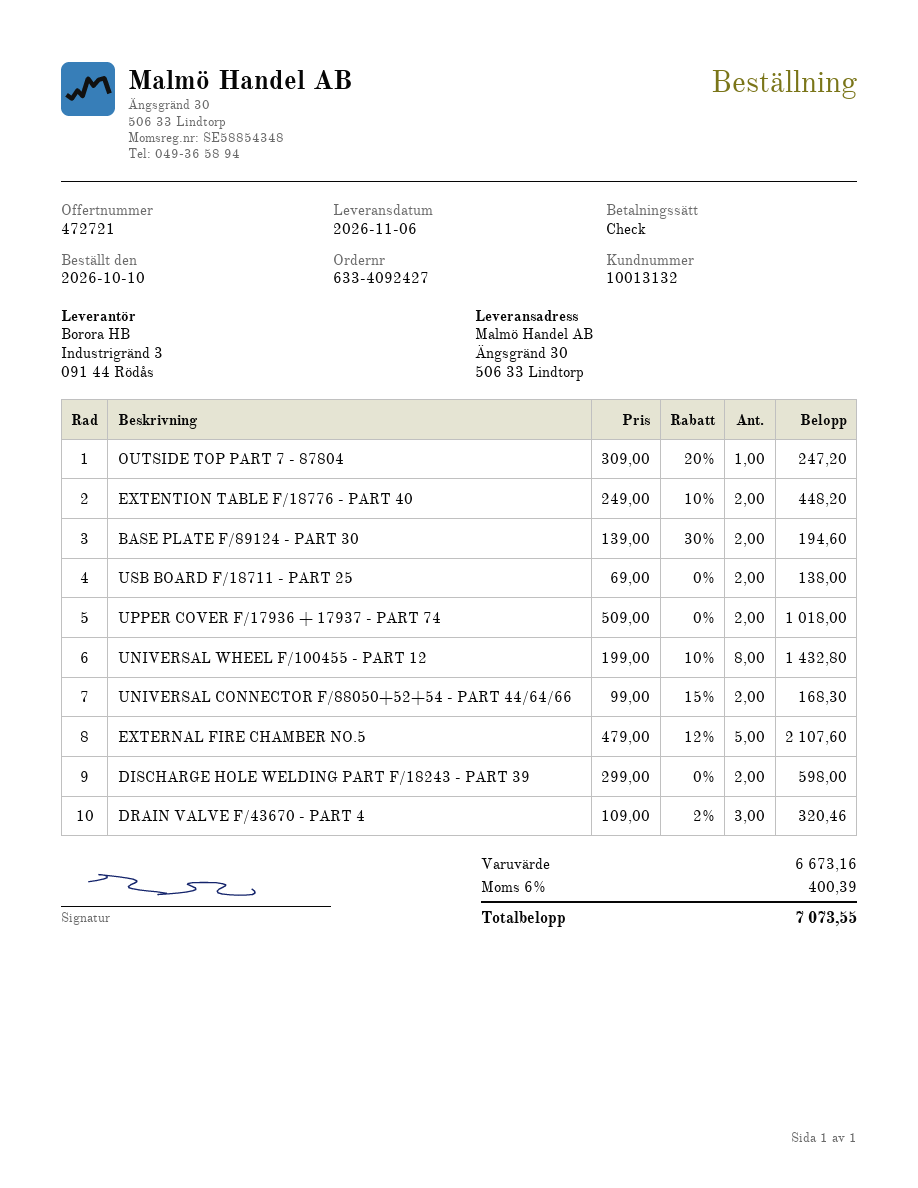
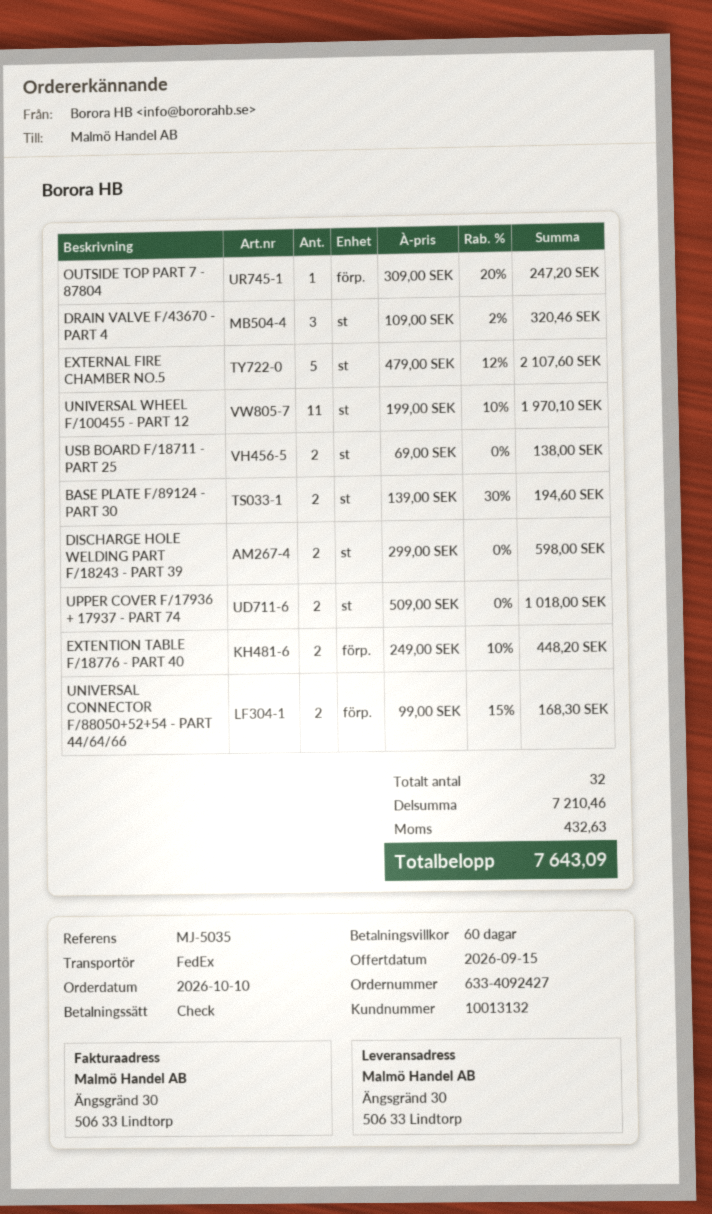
UNIVERSAL WHEEL F/100455 - PART 12: 8 x 199.00 - 10% = 1432.80 -> 11 x 199.00 - 10% = 1970.10
subtotal: 6673.16 -> 7210.46
tax: 400.39 -> 432.63
total: 7073.55 -> 7643.09

